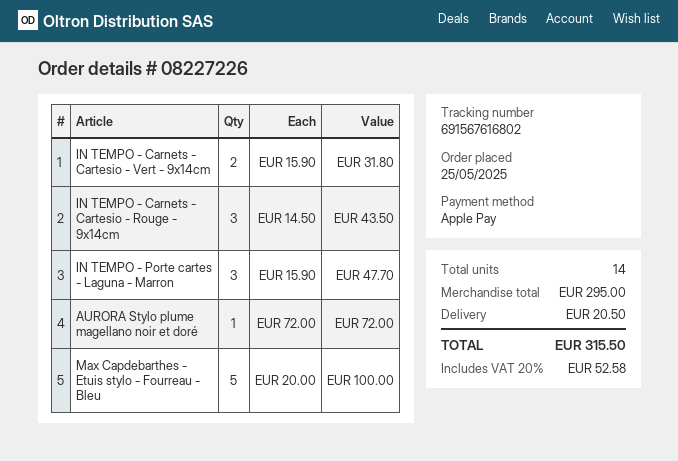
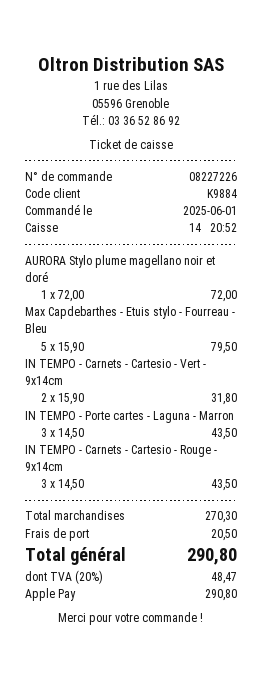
order date: 2025-05-25 -> 2025-06-01
IN TEMPO - Porte cartes - Laguna - Marron: 3 x 15.90 = 47.70 -> 3 x 14.50 = 43.50
Max Capdebarthes - Etuis stylo - Fourreau - Bleu: 5 x 20.00 = 100.00 -> 5 x 15.90 = 79.50
subtotal: 295.00 -> 270.30
tax: 20% = 52.58 -> 20% = 48.47
total: 315.50 -> 290.80

